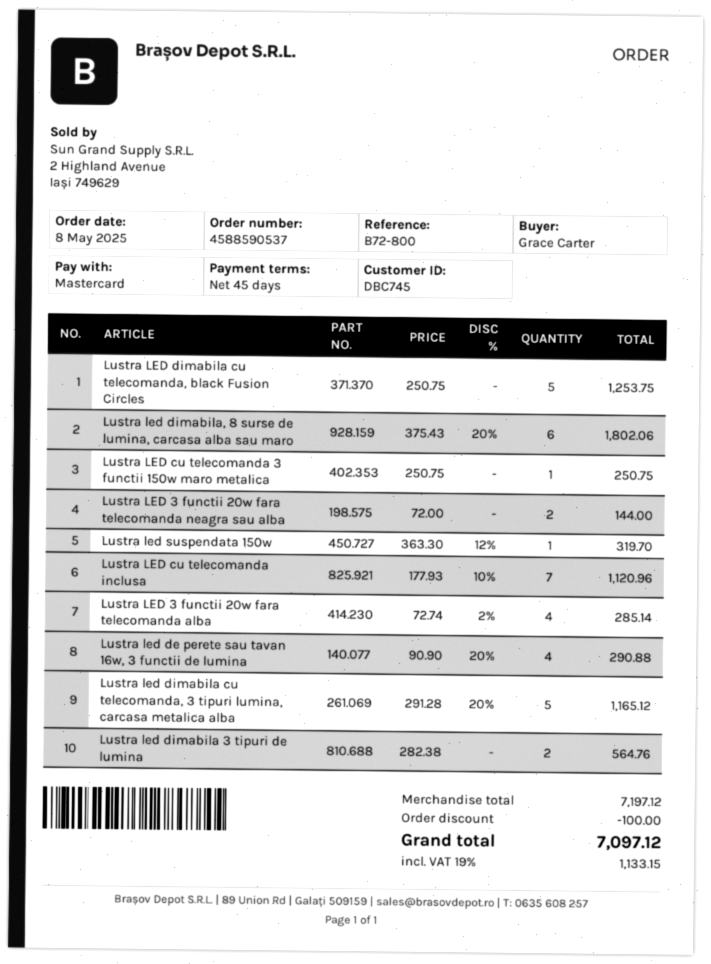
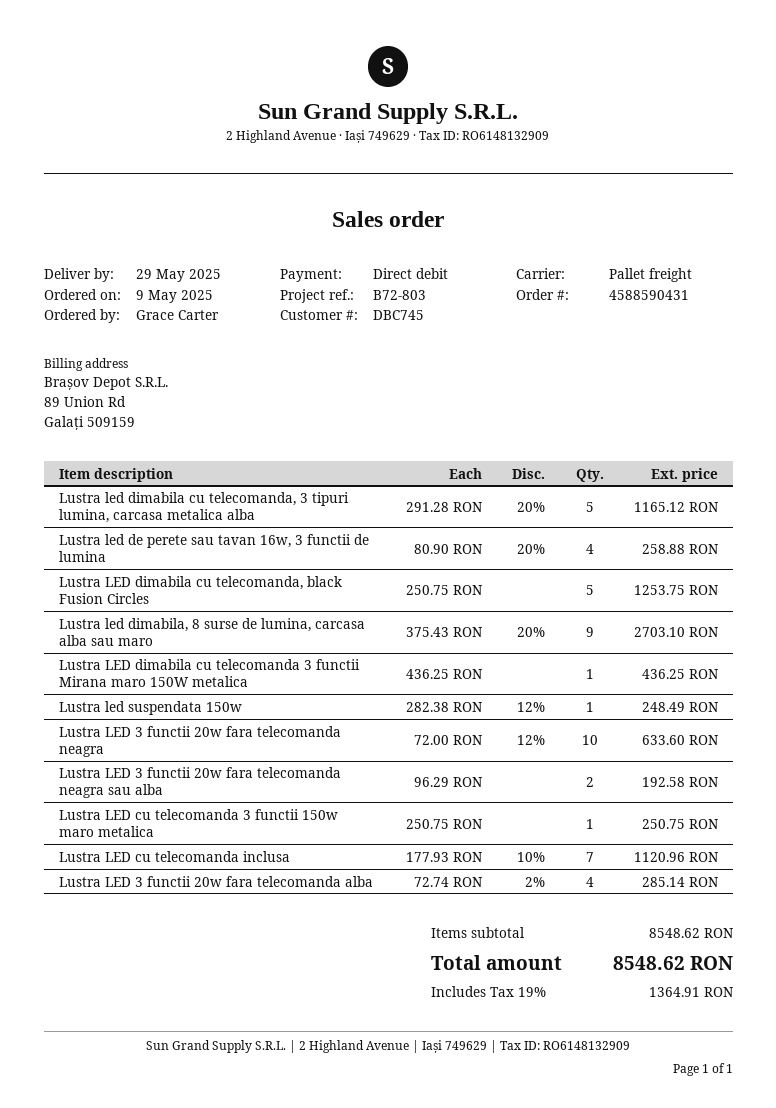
order number: 4588590537 -> 4588590431
order date: 2025-05-08 -> 2025-05-09
reference: B72-800 -> B72-803
payment method: Mastercard -> direct debit
Lustra led dimabila, 8 surse de lumina, carcasa alba sau maro: 6 x 375.43 - 20% = 1802.06 -> 9 x 375.43 - 20% = 2703.10
Lustra LED 3 functii 20w fara telecomanda neagra sau alba: 2 x 72.00 = 144.00 -> 2 x 96.29 = 192.58
Lustra led suspendata 150w: 1 x 363.30 - 12% = 319.70 -> 1 x 282.38 - 12% = 248.49
Lustra led de perete sau tavan 16w, 3 functii de lumina: 4 x 90.90 - 20% = 290.88 -> 4 x 80.90 - 20% = 258.88
Lustra led dimabila 3 tipuri de lumina: 2 x 282.38 = 564.76 -> none
Lustra LED dimabila cu telecomanda 3 functii Mirana maro 150W metalica: none -> 1 x 436.25 = 436.25
Lustra LED 3 functii 20w fara telecomanda neagra: none -> 10 x 72.00 - 12% = 633.60
subtotal: 7197.12 -> 8548.62
discount: 100.00 -> none
tax: 19% = 1133.15 -> 19% = 1364.91
total: 7097.12 -> 8548.62

